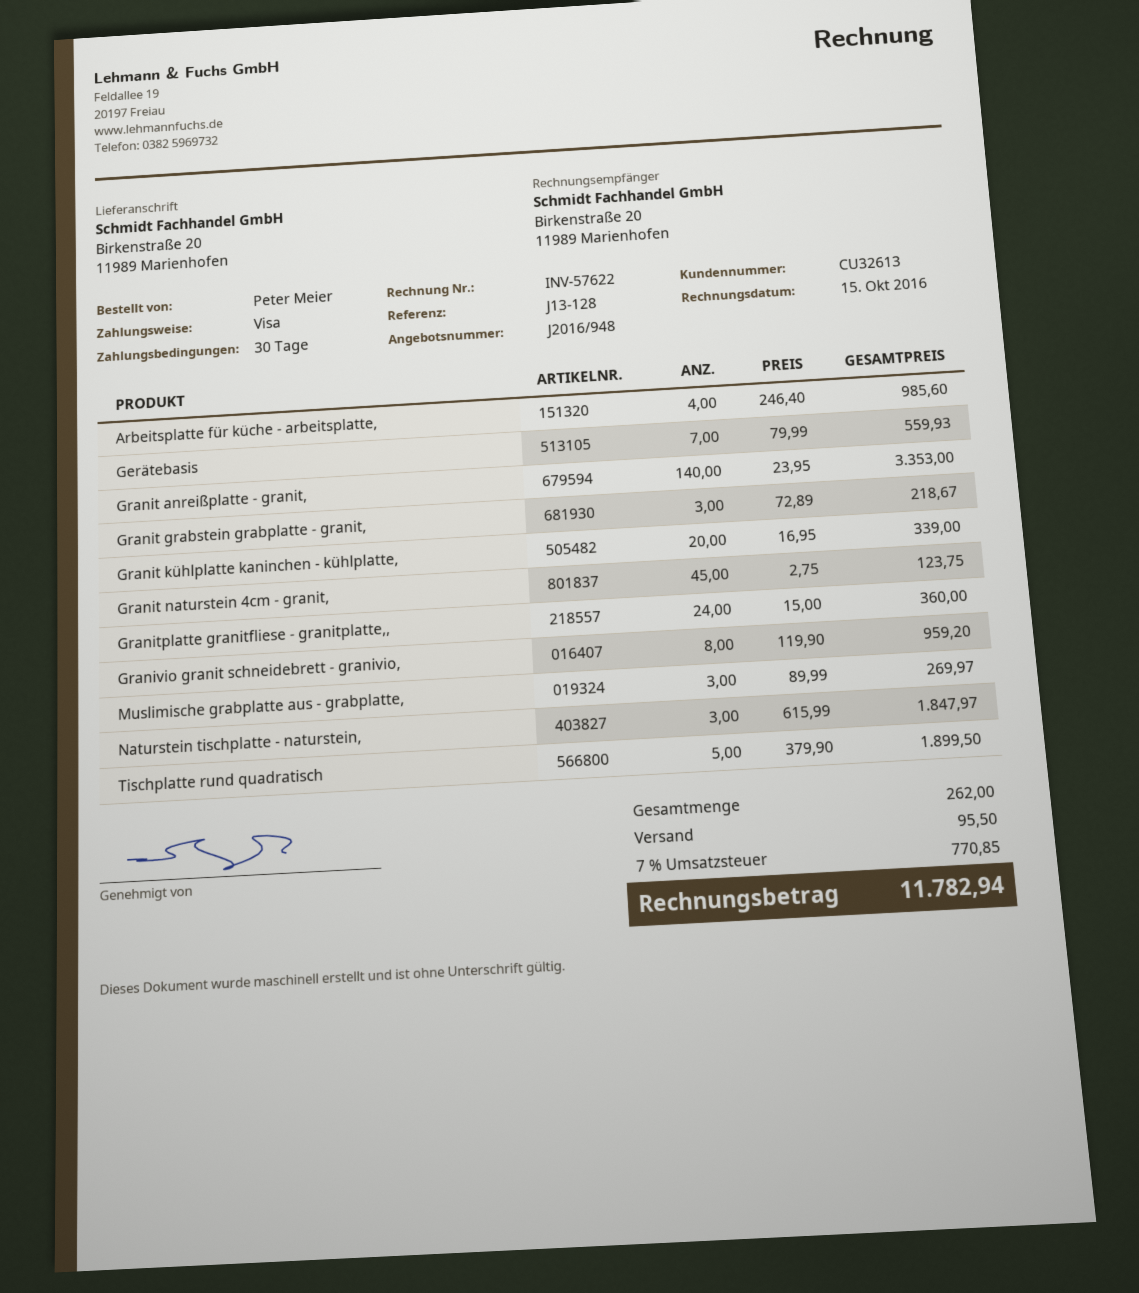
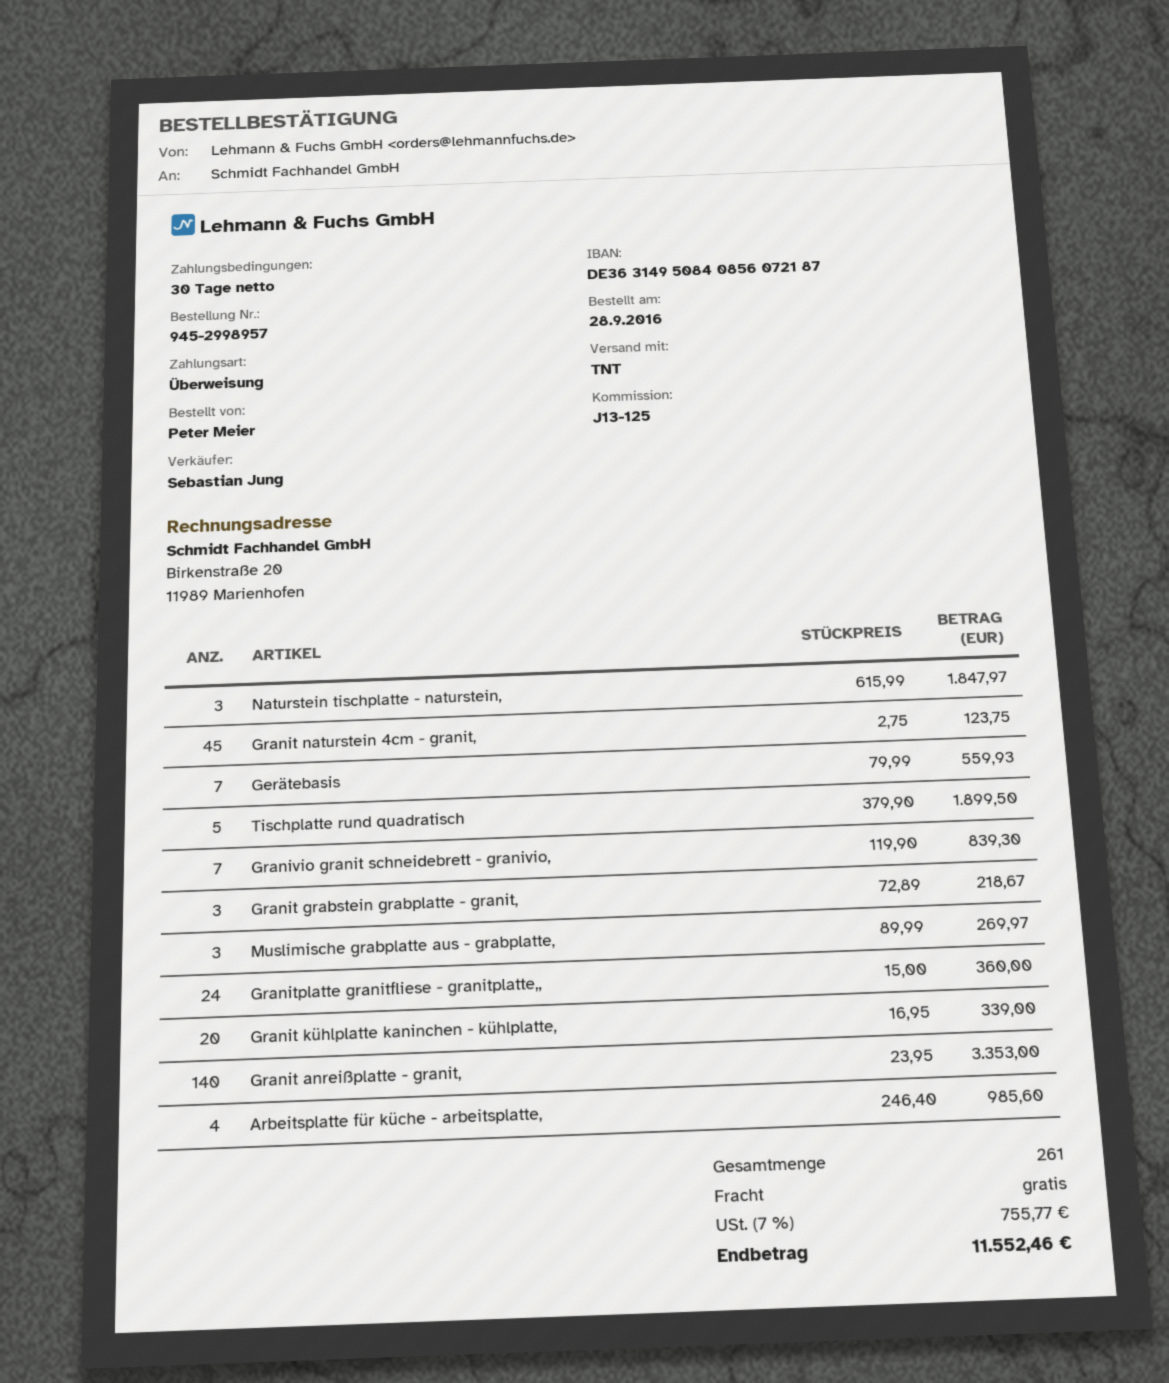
reference: J13-128 -> J13-125
payment method: Visa -> bank transfer
Granivio granit schneidebrett - granivio,: 8 x 119.90 = 959.20 -> 7 x 119.90 = 839.30
total quantity: 262 -> 261
shipping: 95.50 -> 0.00
tax: 7% = 770.85 -> 7% = 755.77
total: 11782.94 -> 11552.46

